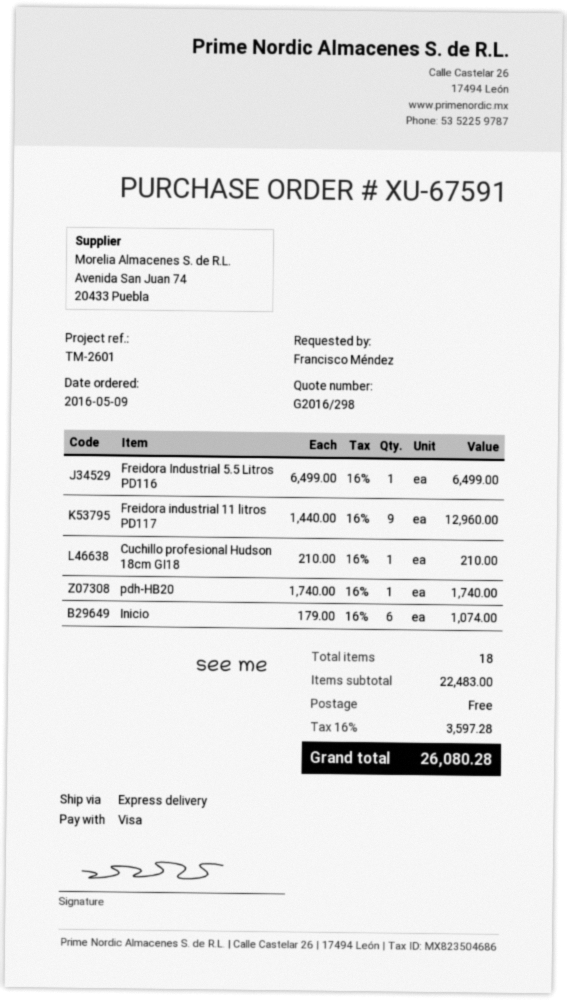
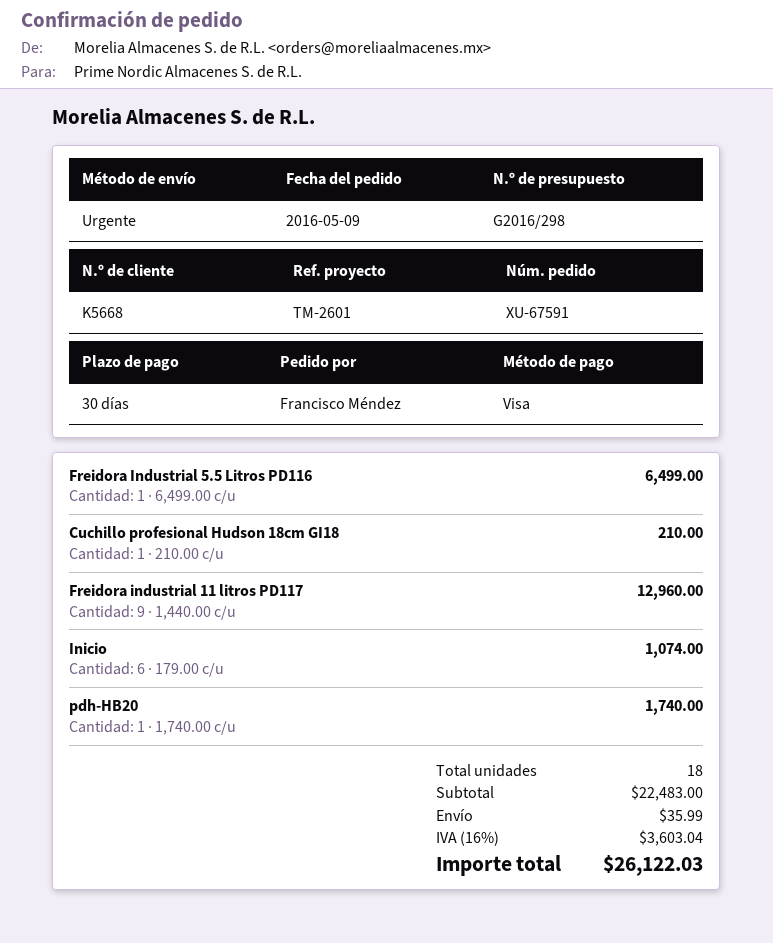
shipping: 0.00 -> 35.99
tax: 16% = 3597.28 -> 16% = 3603.04
total: 26080.28 -> 26122.03

